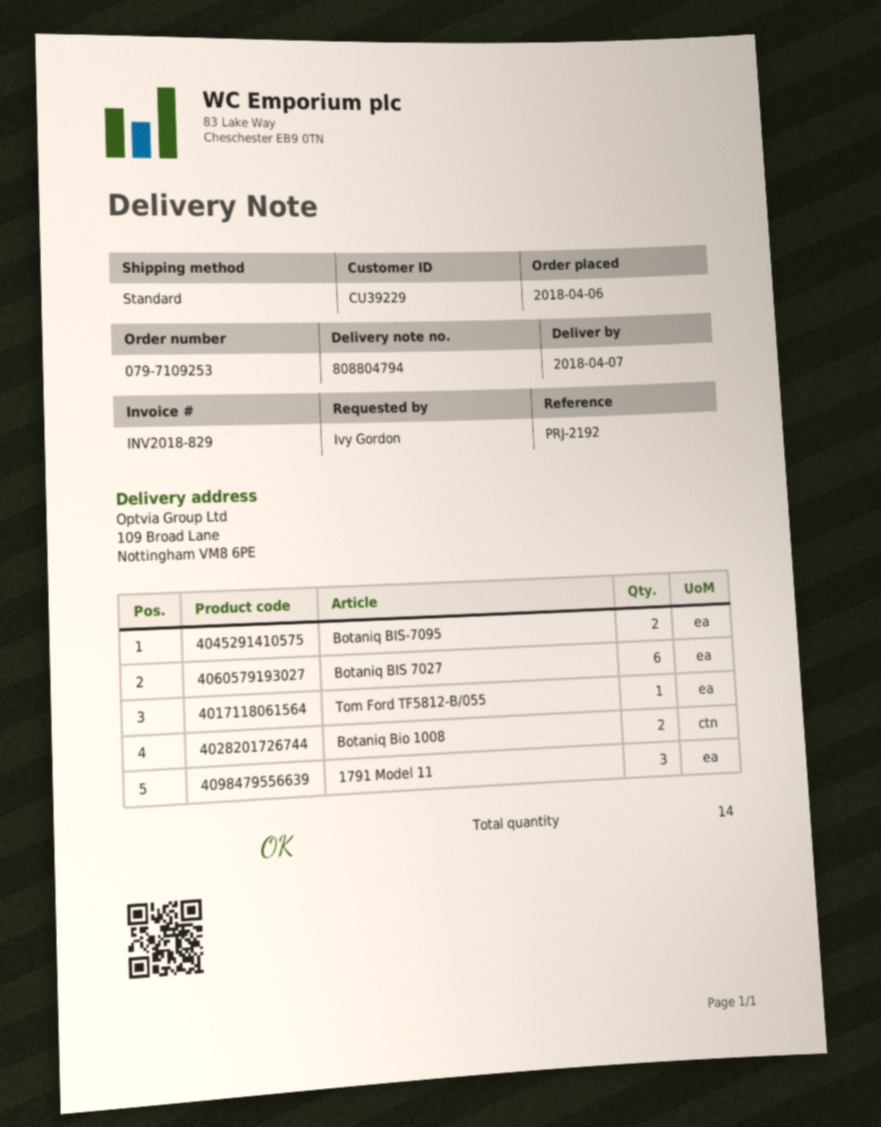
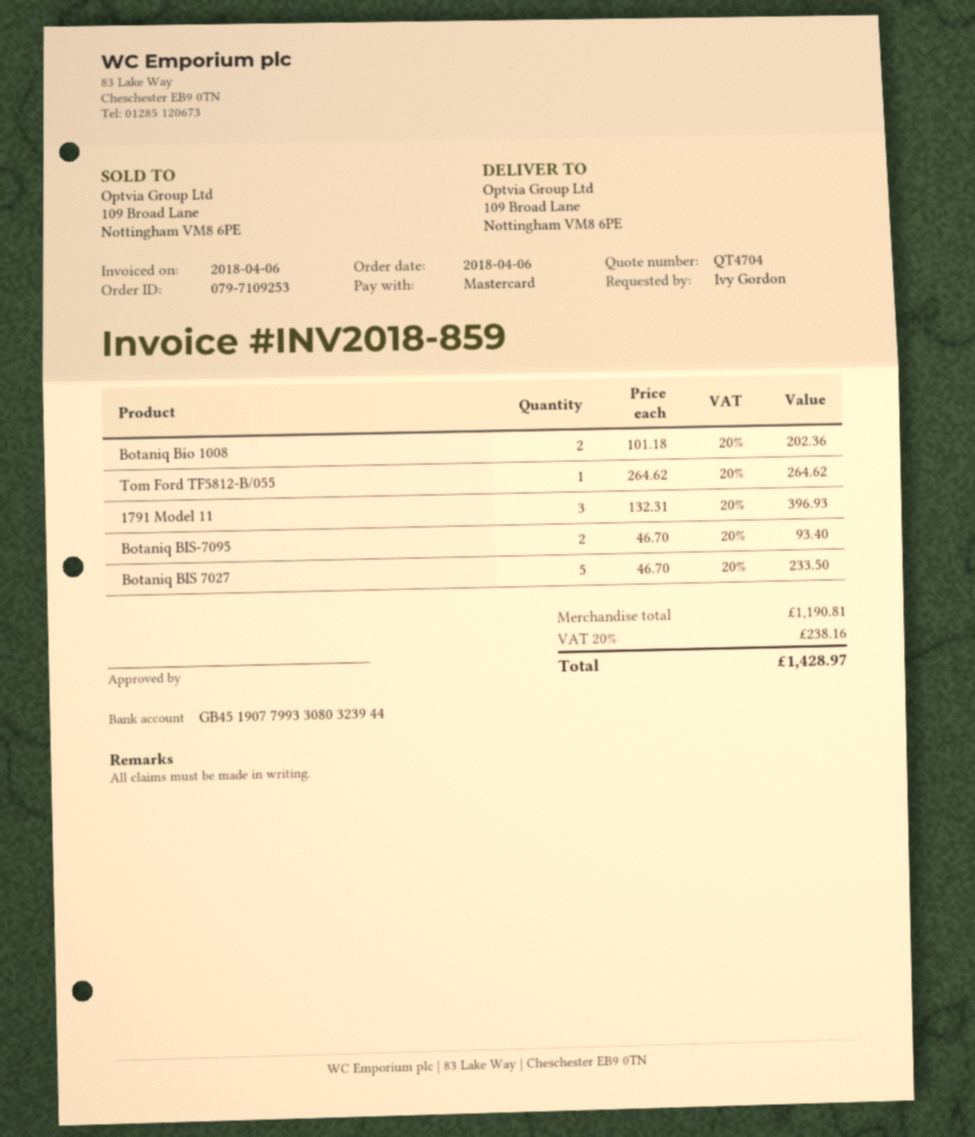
invoice number: INV2018-829 -> INV2018-859
Botaniq BIS 7027: 6 -> 5

